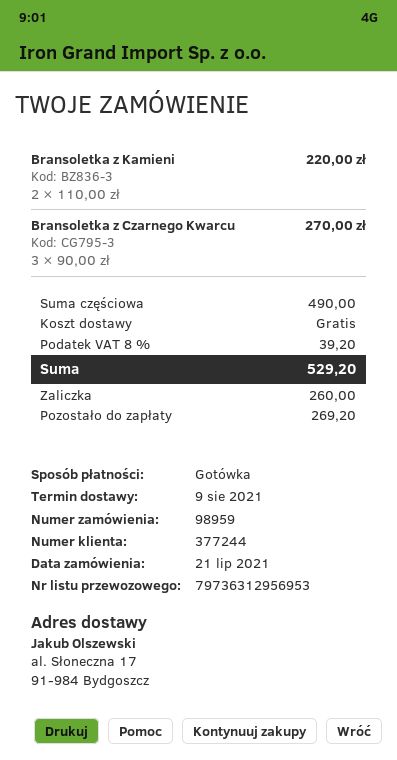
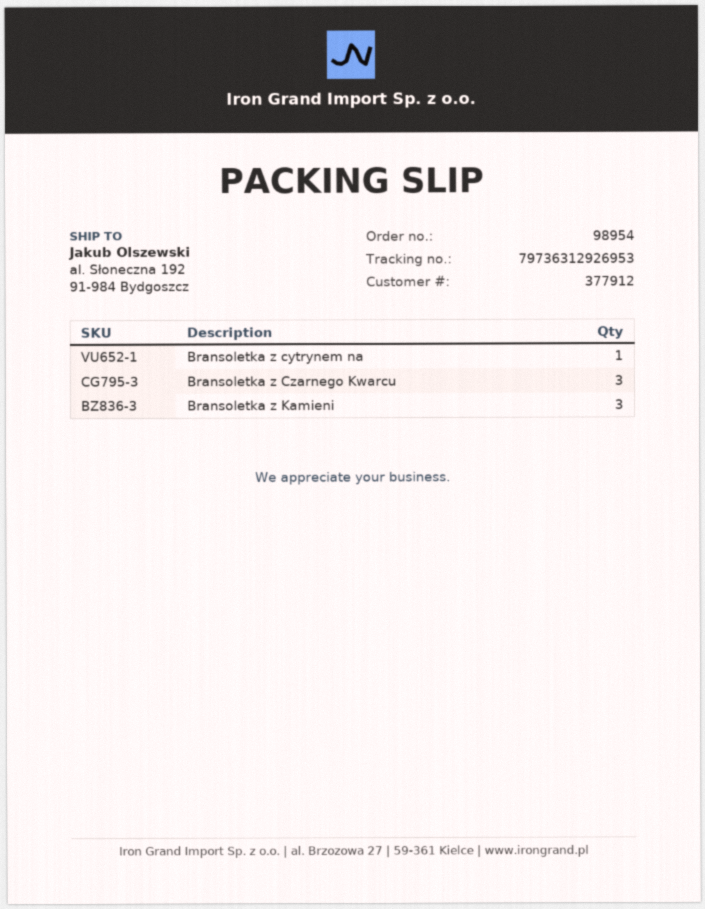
order number: 98959 -> 98954
customer number: 377244 -> 377912
tracking number: 79736312956953 -> 79736312926953
ship to: al. Słoneczna 17, 91-984 Bydgoszcz -> al. Słoneczna 192, 91-984 Bydgoszcz
Bransoletka z Kamieni: 2 -> 3
Bransoletka z cytrynem na: none -> 1

